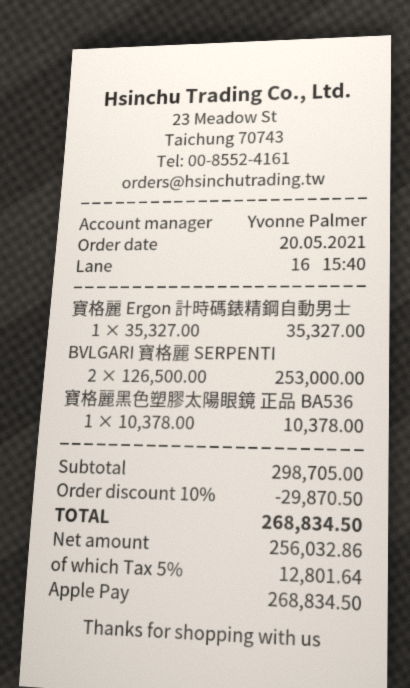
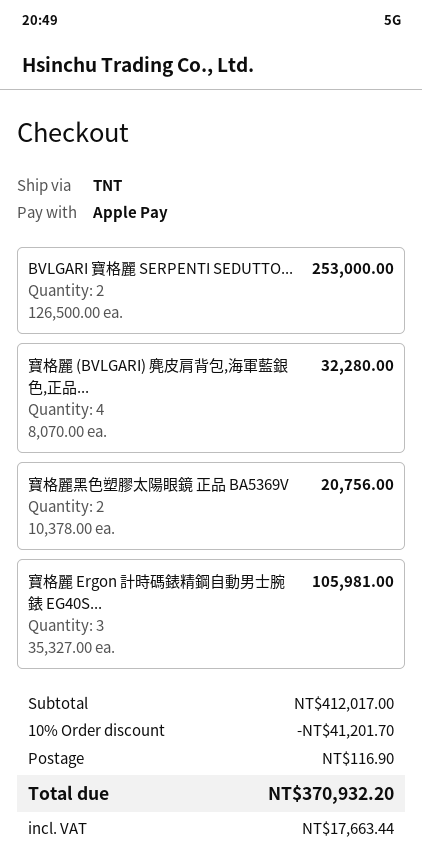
寶格麗 Ergon 計時碼錶精鋼自動男士: 1 x 35327.00 = 35327.00 -> 3 x 35327.00 = 105981.00
寶格麗黑色塑膠太陽眼鏡 正品 BA536: 1 x 10378.00 = 10378.00 -> 2 x 10378.00 = 20756.00
寶格麗 (BVLGARI) 麂皮肩背包,海軍藍銀色,正品...: none -> 4 x 8070.00 = 32280.00
subtotal: 298705.00 -> 412017.00
discount: 10% = 29870.50 -> 10% = 41201.70
shipping: none -> 116.90
tax: 12801.64 -> 17663.44
total: 268834.50 -> 370932.20

